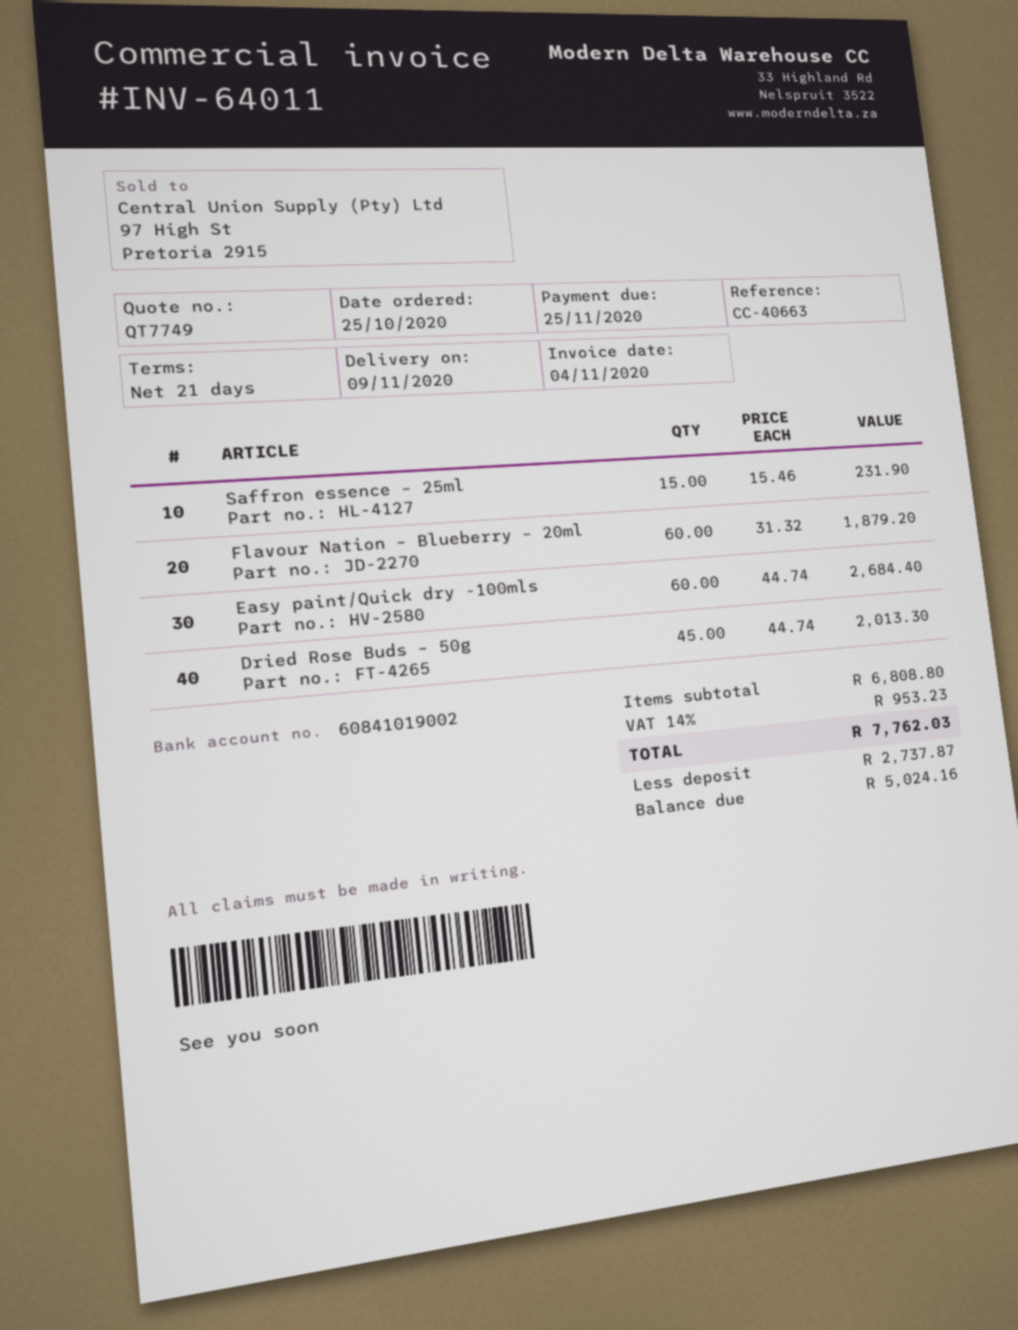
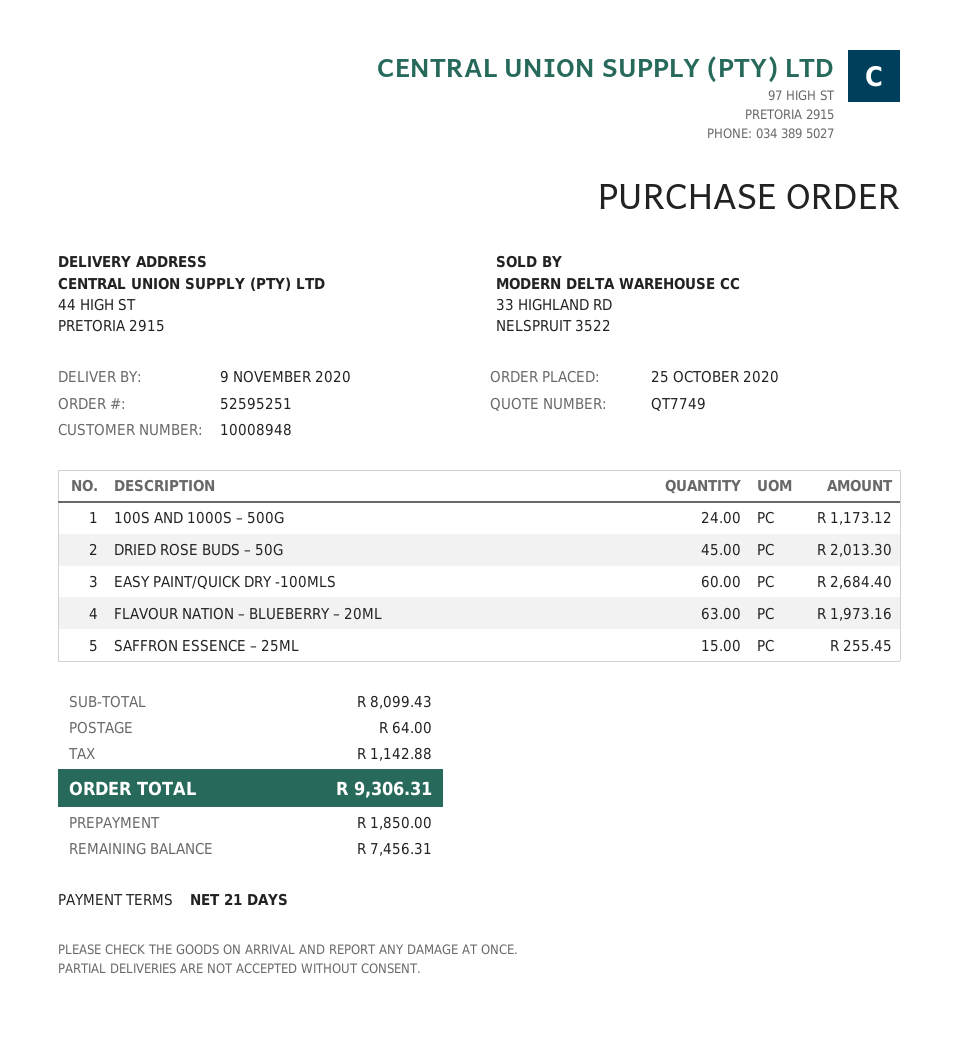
Saffron essence – 25ml: 15 for 231.90 -> 15 for 255.45
Flavour Nation – Blueberry – 20ml: 60 for 1879.20 -> 63 for 1973.16
100S AND 1000S – 500G: none -> 24 for 1173.12
subtotal: 6808.80 -> 8099.43
shipping: none -> 64.00
tax: 953.23 -> 1142.88
total: 7762.03 -> 9306.31
deposit: 2737.87 -> 1850.00
balance: 5024.16 -> 7456.31

